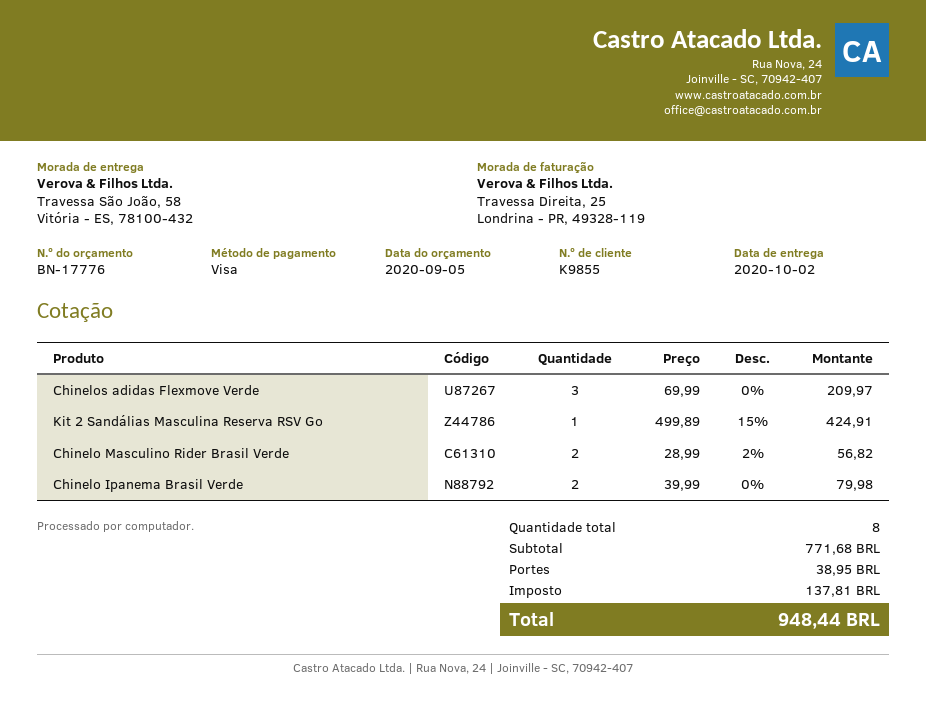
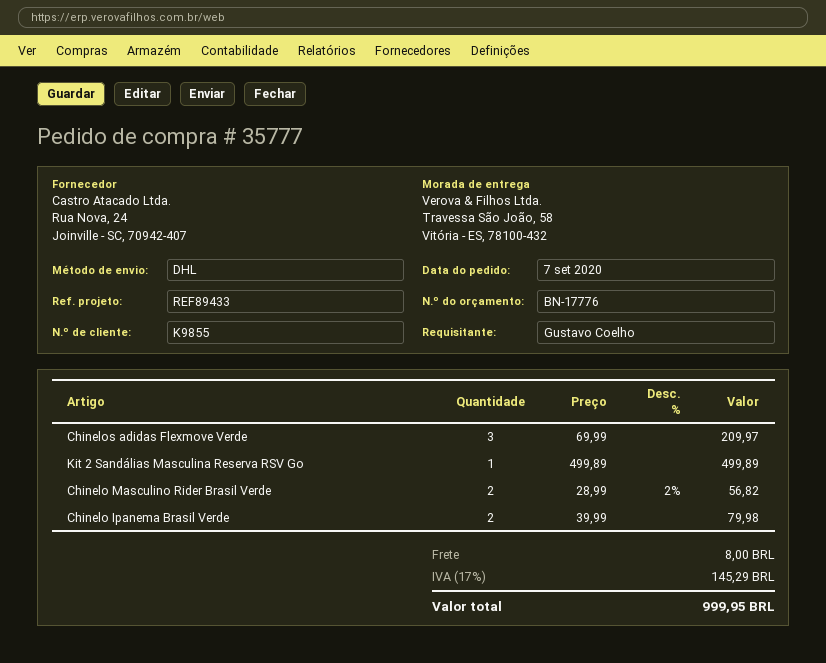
Kit 2 Sandálias Masculina Reserva RSV Go: 1 x 499.89 - 15% = 424.91 -> 1 x 499.89 = 499.89
shipping: 38.95 -> 8.00
tax: 137.81 -> 145.29
total: 948.44 -> 999.95

